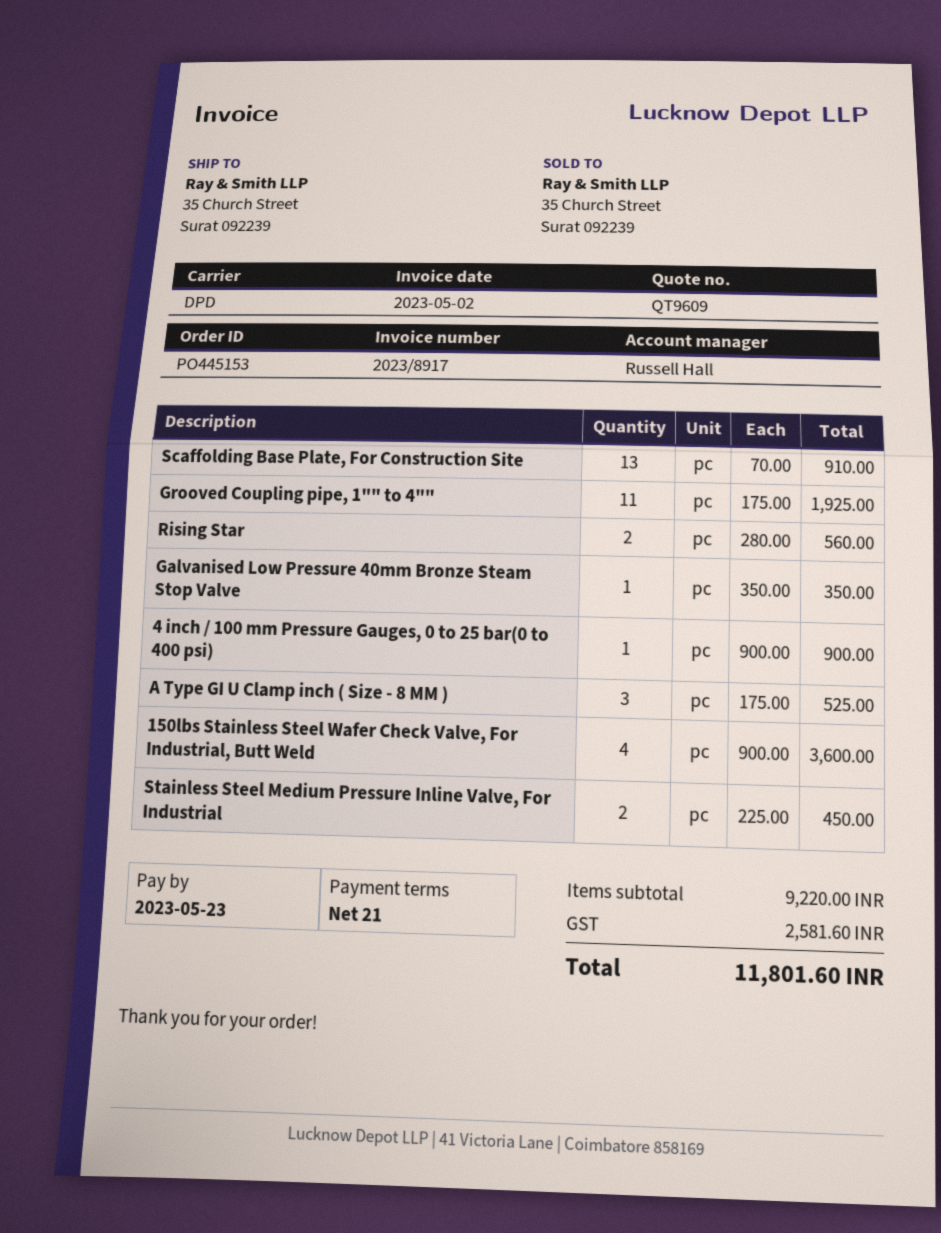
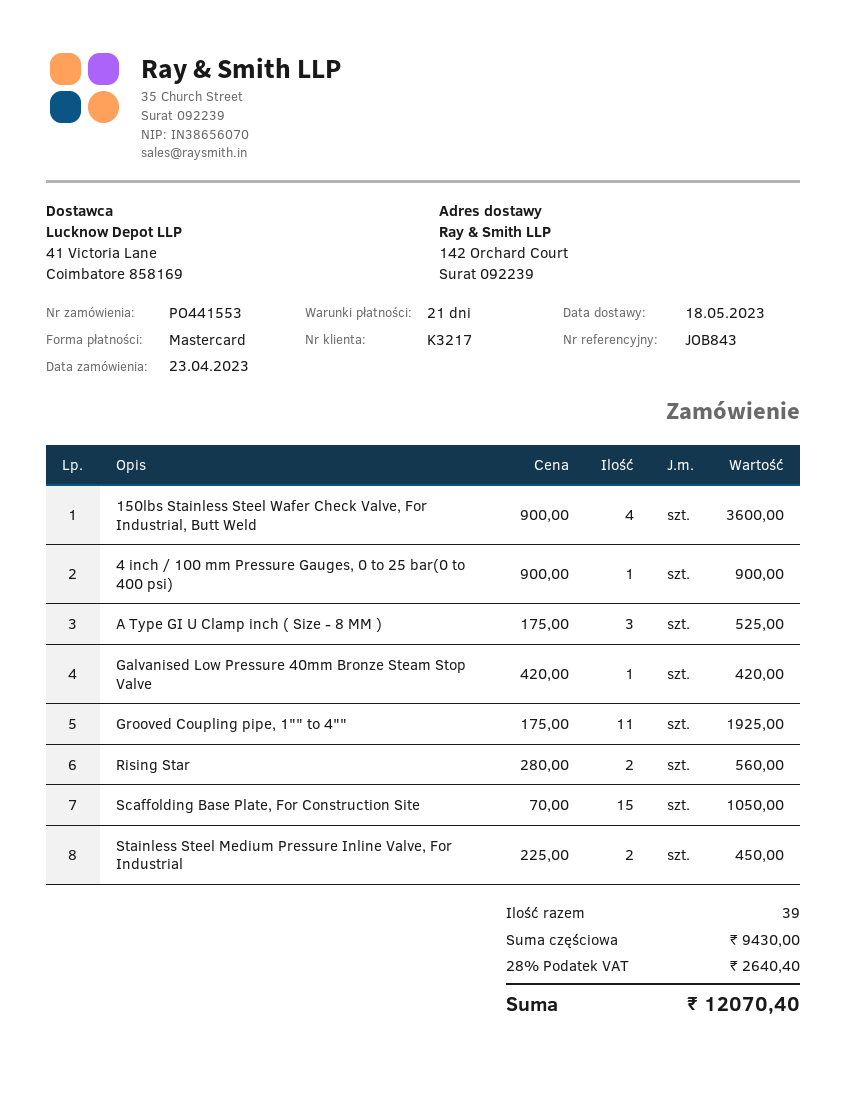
order number: PO445153 -> PO441553
ship to: 35 Church Street, Surat 092239 -> 142 Orchard Court, Surat 092239
Scaffolding Base Plate, For Construction Site: 13 x 70.00 = 910.00 -> 15 x 70.00 = 1050.00
Galvanised Low Pressure 40mm Bronze Steam Stop Valve: 1 x 350.00 = 350.00 -> 1 x 420.00 = 420.00
subtotal: 9220.00 -> 9430.00
tax: 2581.60 -> 2640.40
total: 11801.60 -> 12070.40

